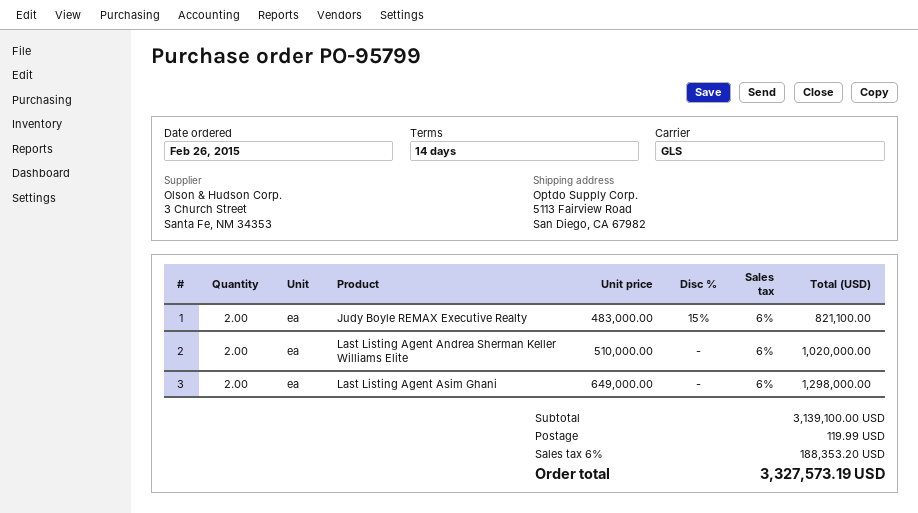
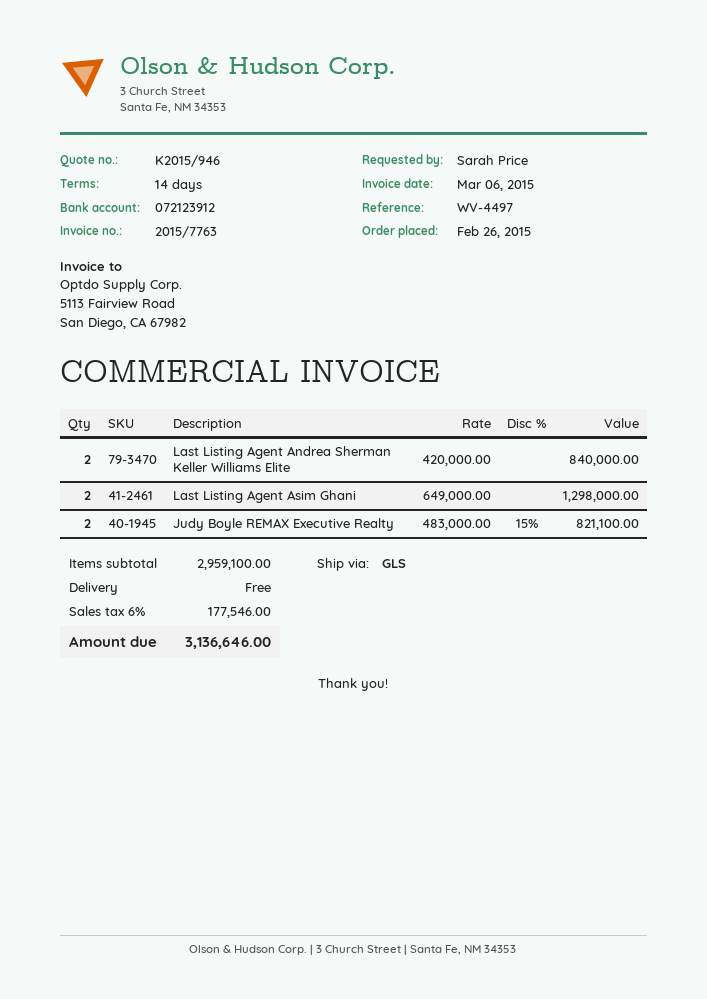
Last Listing Agent Andrea Sherman Keller Williams Elite: 2 x 510000.00 = 1020000.00 -> 2 x 420000.00 = 840000.00
subtotal: 3139100.00 -> 2959100.00
shipping: 119.99 -> 0.00
tax: 6% = 188353.20 -> 6% = 177546.00
total: 3327573.19 -> 3136646.00

